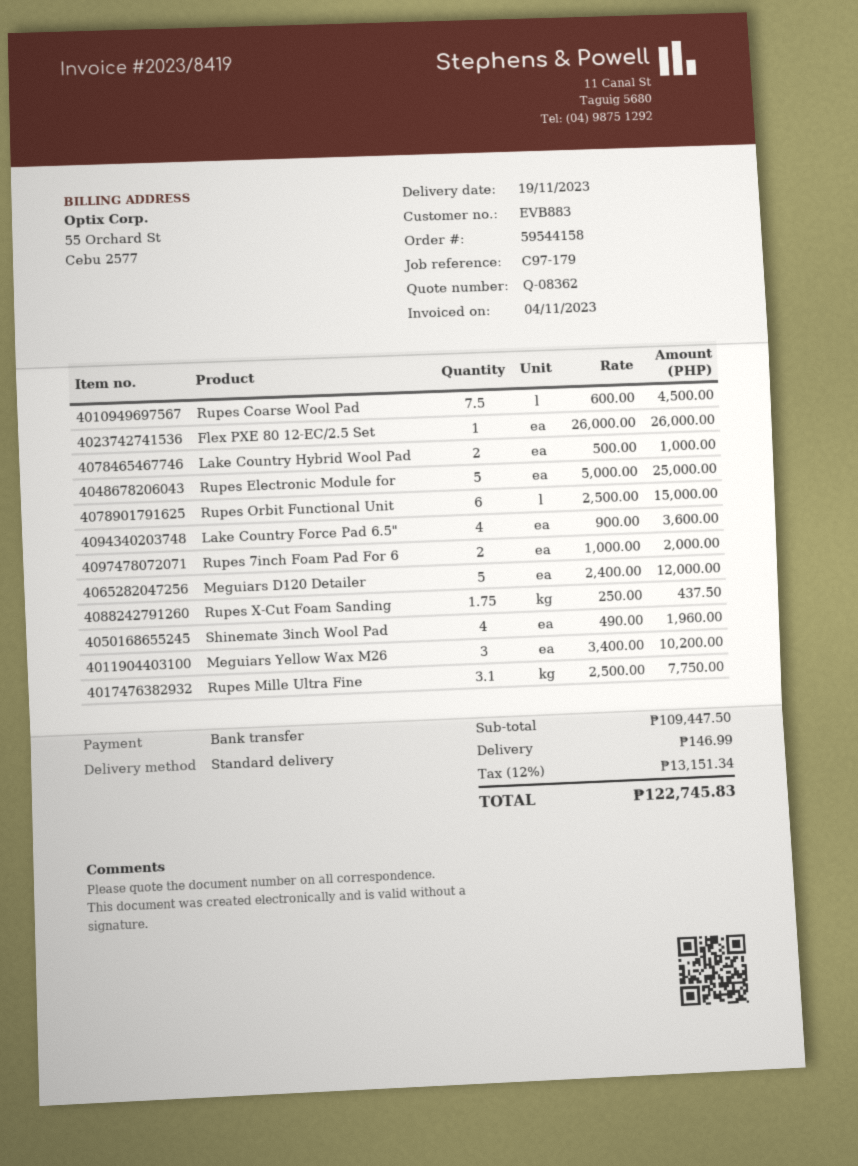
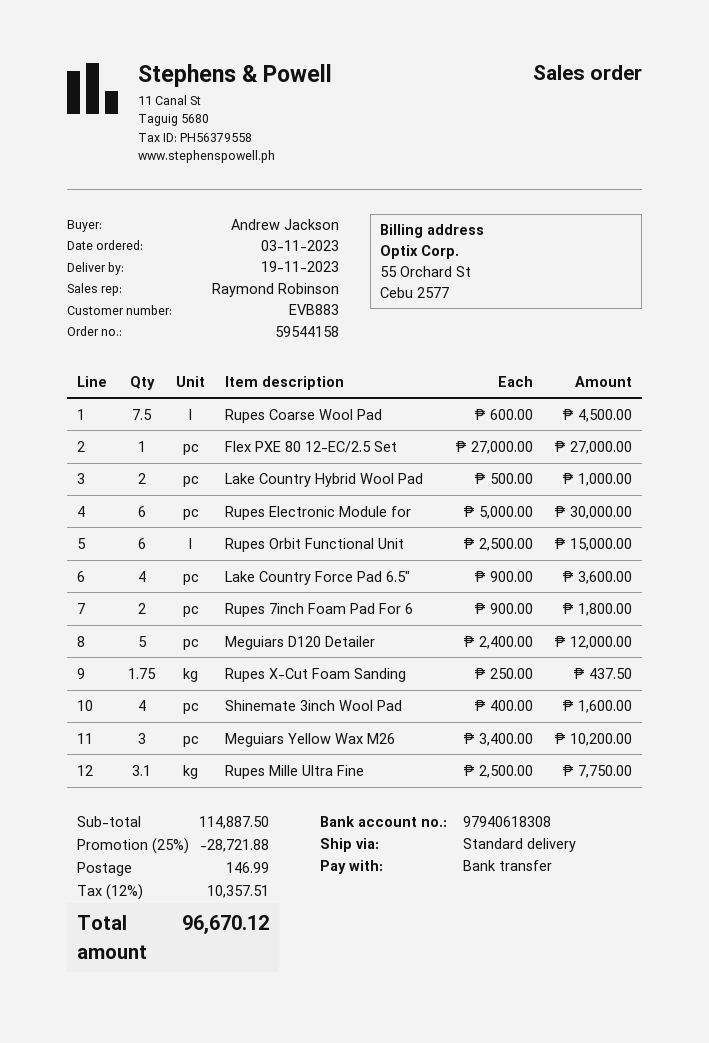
Flex PXE 80 12-EC/2.5 Set: 1 x 26000.00 = 26000.00 -> 1 x 27000.00 = 27000.00
Rupes Electronic Module for: 5 x 5000.00 = 25000.00 -> 6 x 5000.00 = 30000.00
Rupes 7inch Foam Pad For 6: 2 x 1000.00 = 2000.00 -> 2 x 900.00 = 1800.00
Shinemate 3inch Wool Pad: 4 x 490.00 = 1960.00 -> 4 x 400.00 = 1600.00
subtotal: 109447.50 -> 114887.50
discount: none -> 25% = 28721.88
tax: 12% = 13151.34 -> 12% = 10357.51
total: 122745.83 -> 96670.12

